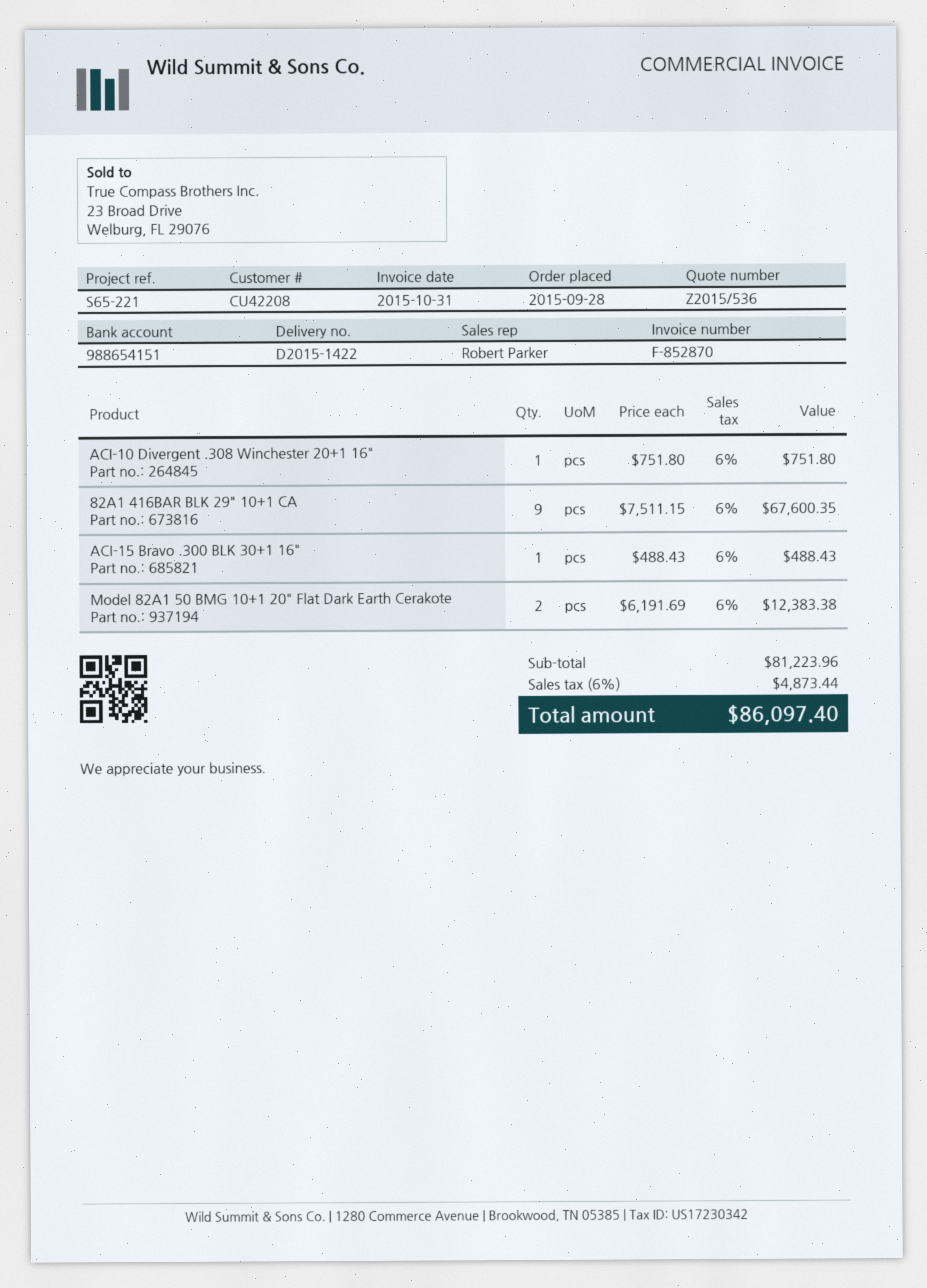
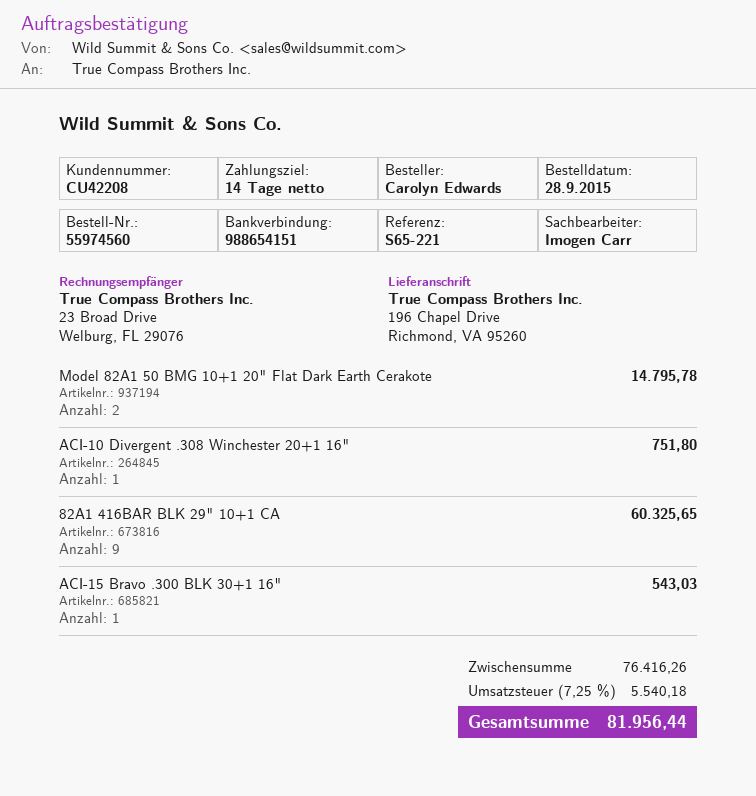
sales rep: Robert Parker -> Imogen Carr
82A1 416BAR BLK 29" 10+1 CA: 9 for 67600.35 -> 9 for 60325.65
ACI-15 Bravo .300 BLK 30+1 16": 1 for 488.43 -> 1 for 543.03
Model 82A1 50 BMG 10+1 20" Flat Dark Earth Cerakote: 2 for 12383.38 -> 2 for 14795.78
subtotal: 81223.96 -> 76416.26
tax: 6% = 4873.44 -> 7.25% = 5540.18
total: 86097.40 -> 81956.44

